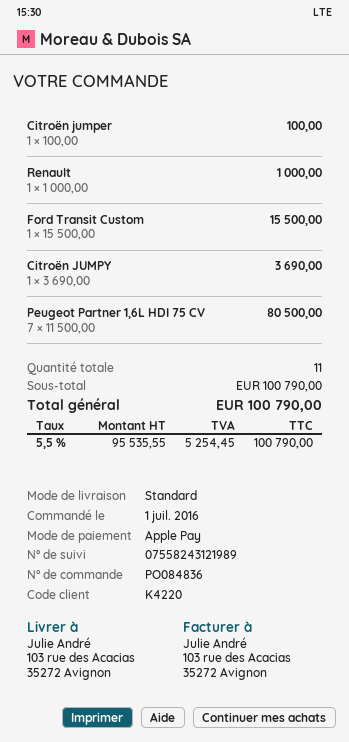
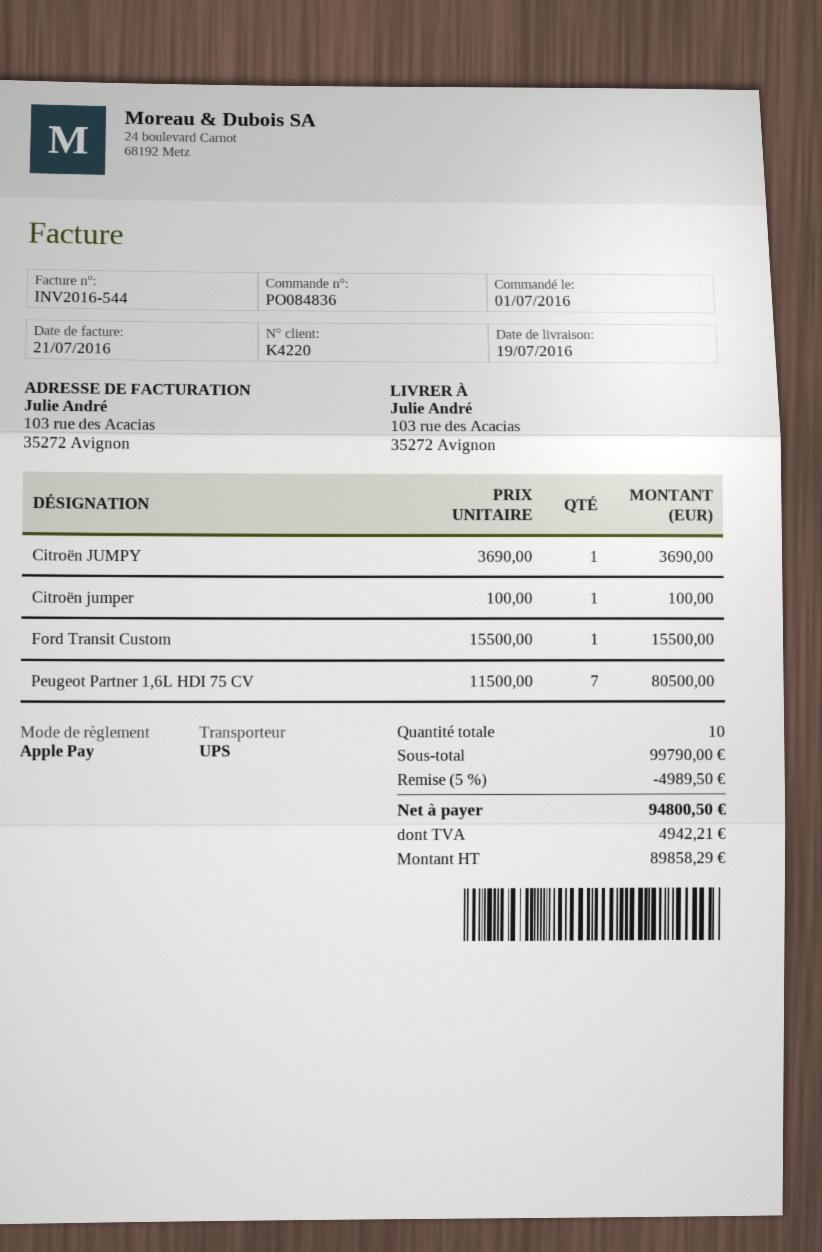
shipping method: standard -> UPS
Renault: 1 x 1000.00 = 1000.00 -> none
total quantity: 11 -> 10
subtotal: 100790.00 -> 99790.00
discount: none -> 5% = 4989.50
net: 95535.55 -> 89858.29
tax: 5254.45 -> 4942.21
total: 100790.00 -> 94800.50

